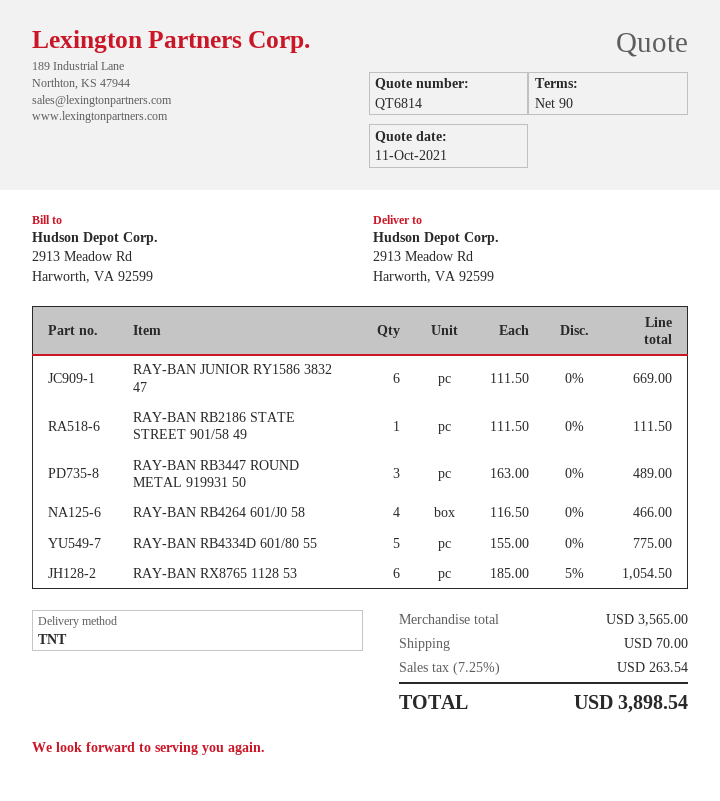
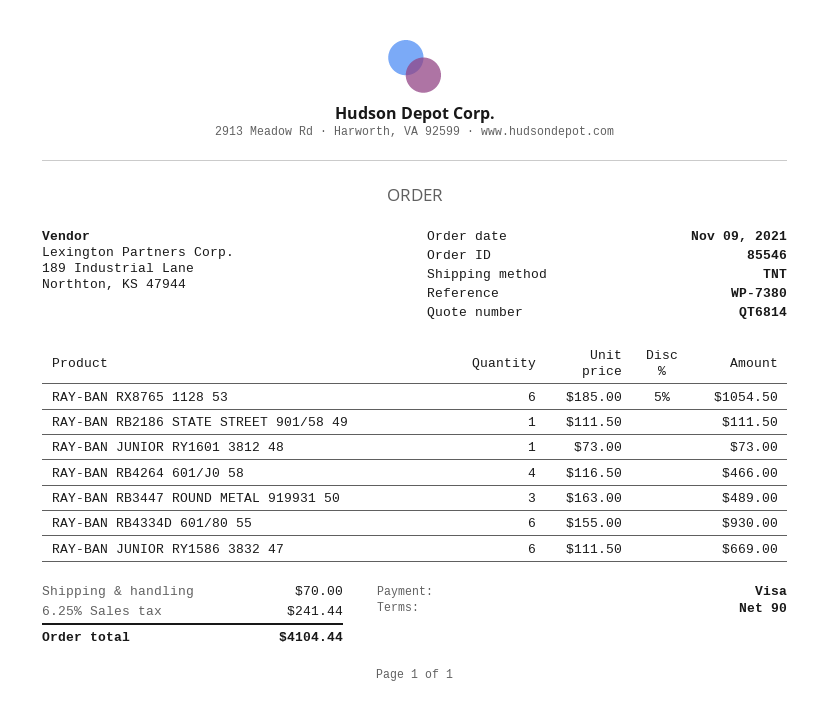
RAY-BAN RB4334D 601/80 55: 5 x 155.00 = 775.00 -> 6 x 155.00 = 930.00
RAY-BAN JUNIOR RY1601 3812 48: none -> 1 x 73.00 = 73.00
tax: 7.25% = 263.54 -> 6.25% = 241.44
total: 3898.54 -> 4104.44

